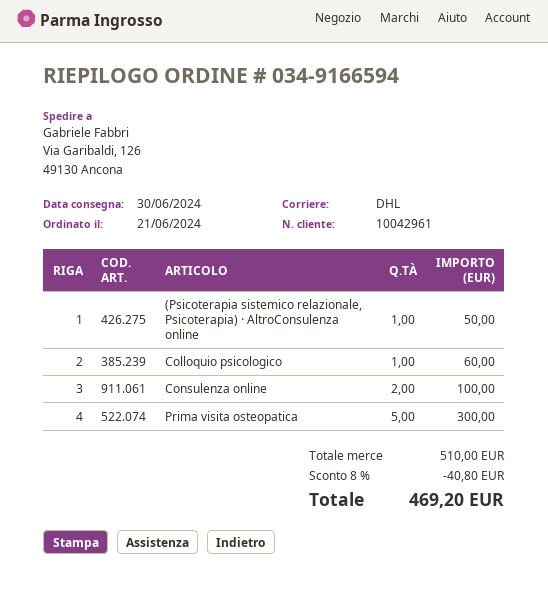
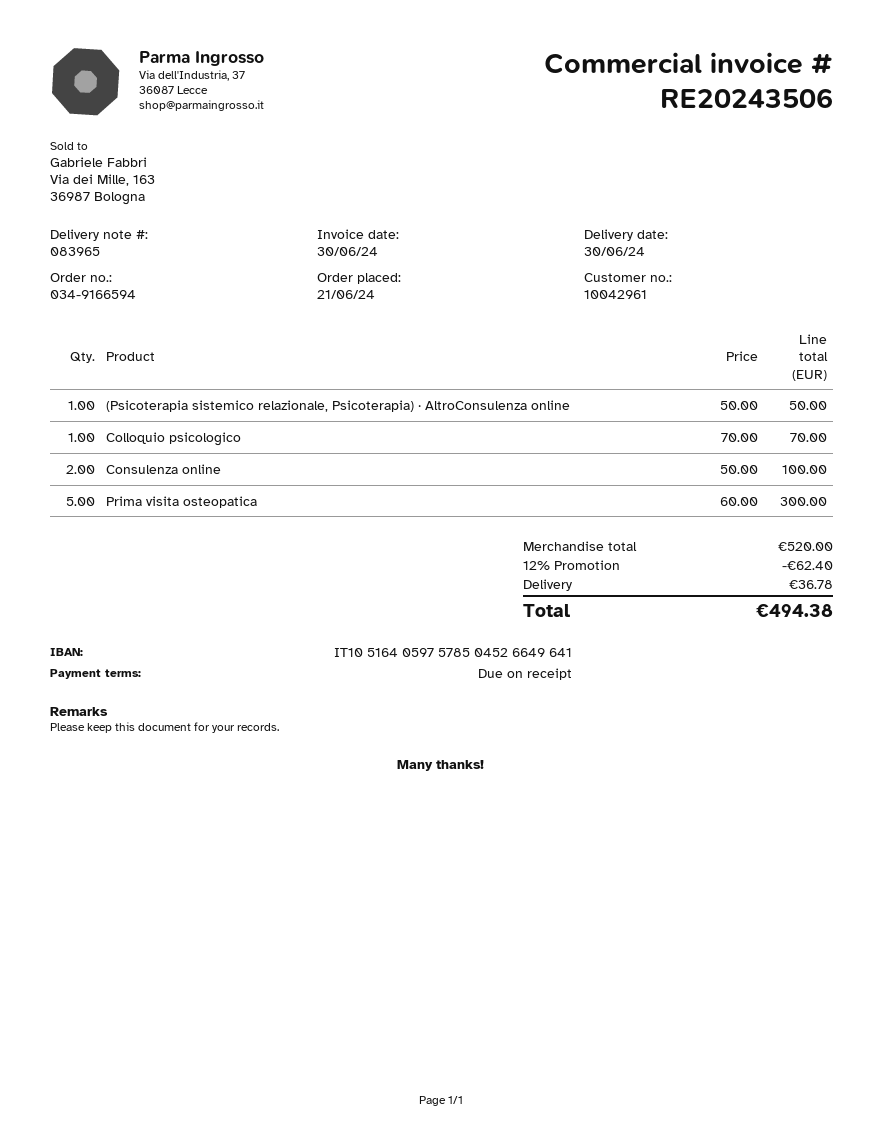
Colloquio psicologico: 1 for 60.00 -> 1 for 70.00
subtotal: 510.00 -> 520.00
discount: 8% = 40.80 -> 12% = 62.40
shipping: none -> 36.78
total: 469.20 -> 494.38

